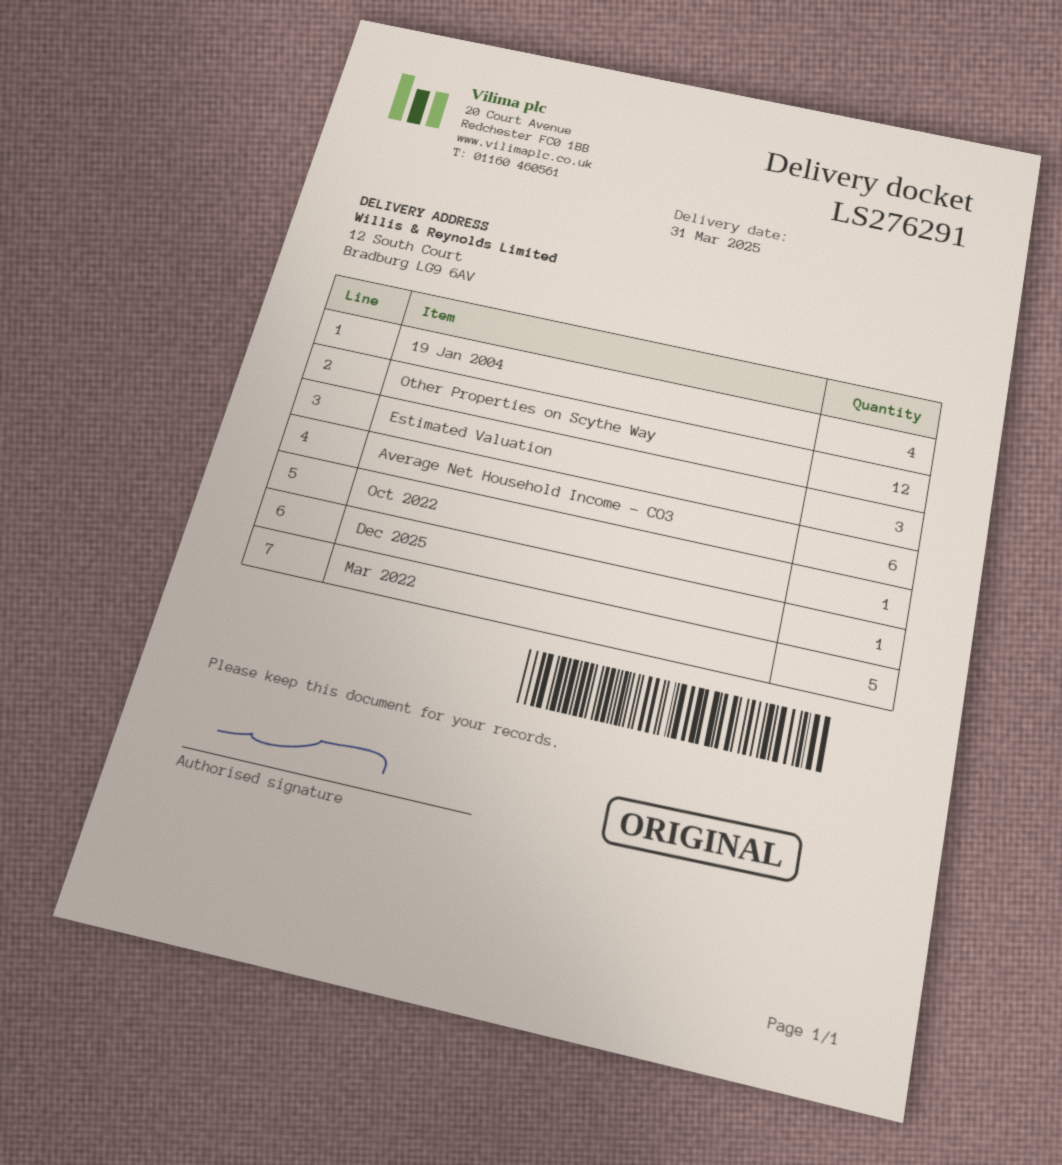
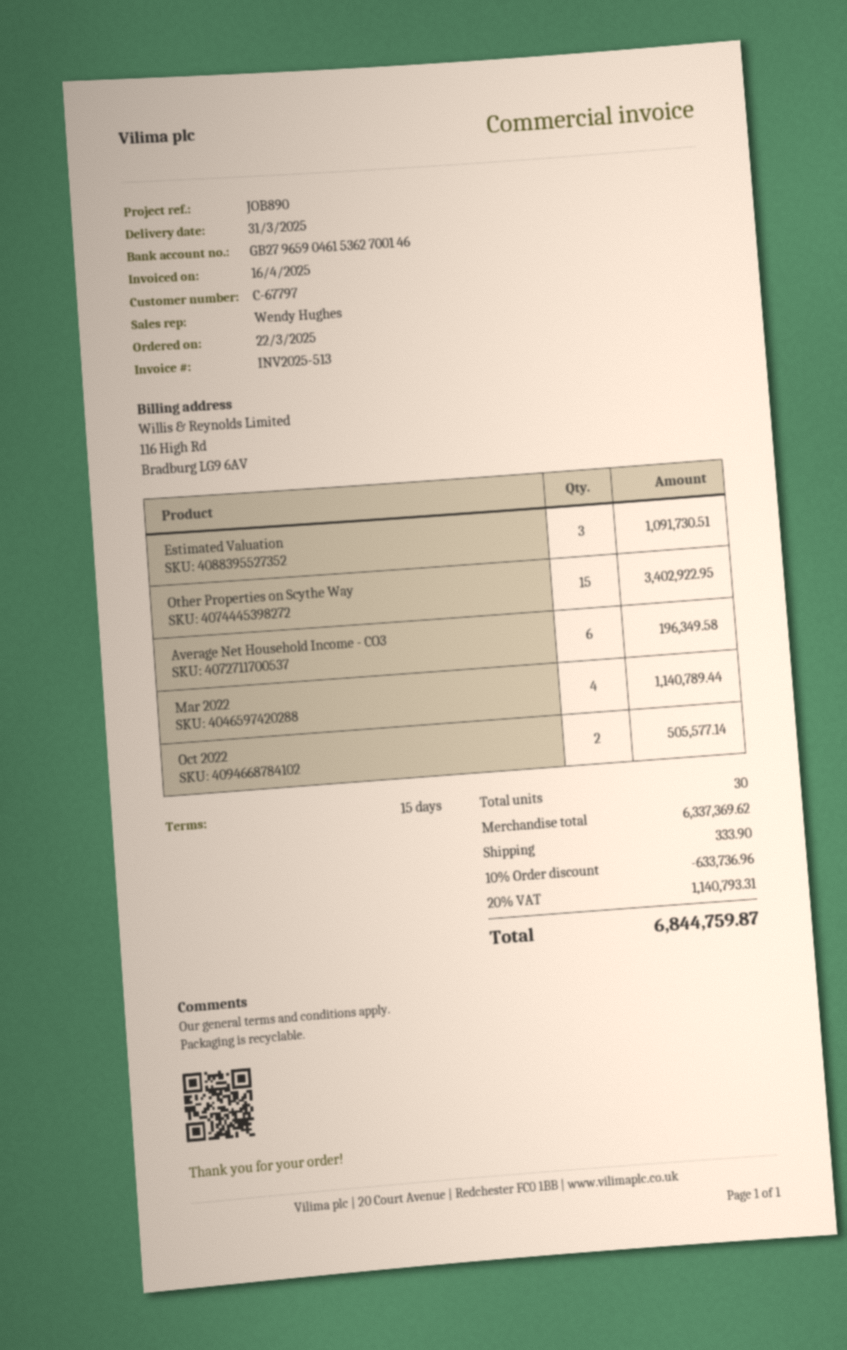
19 Jan 2004: 4 -> none
Other Properties on Scythe Way: 12 -> 15
Oct 2022: 1 -> 2
Dec 2025: 1 -> none
Mar 2022: 5 -> 4

